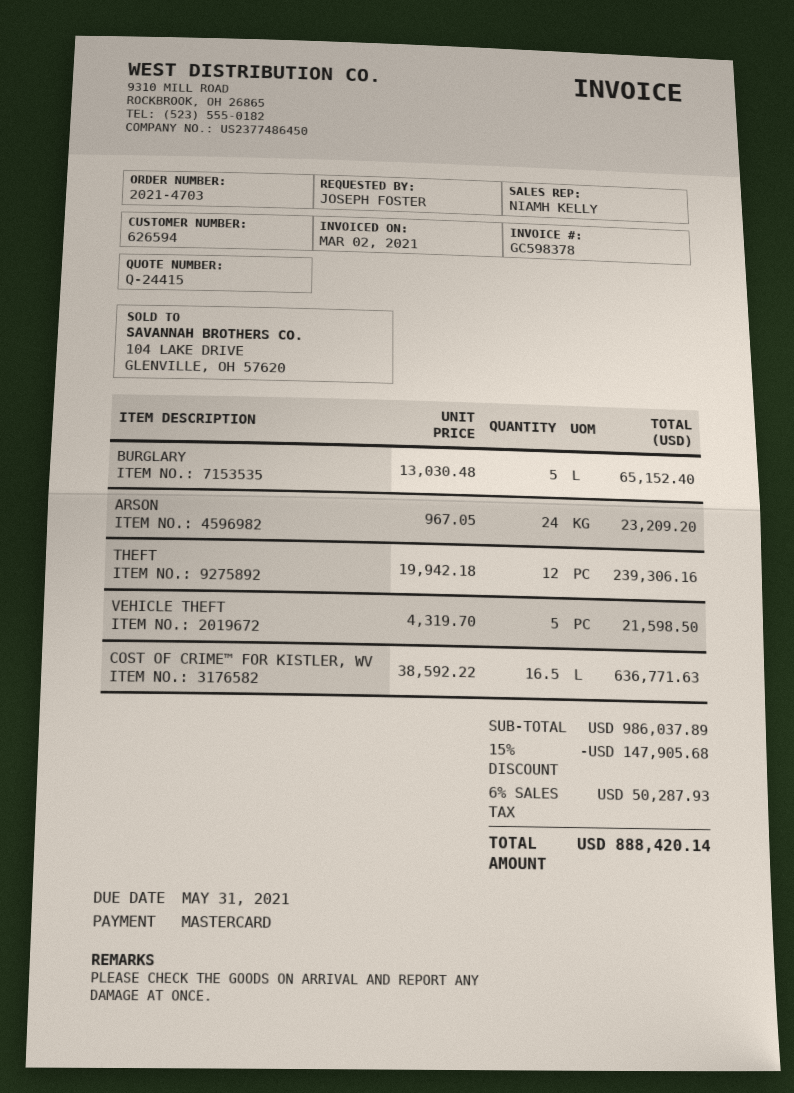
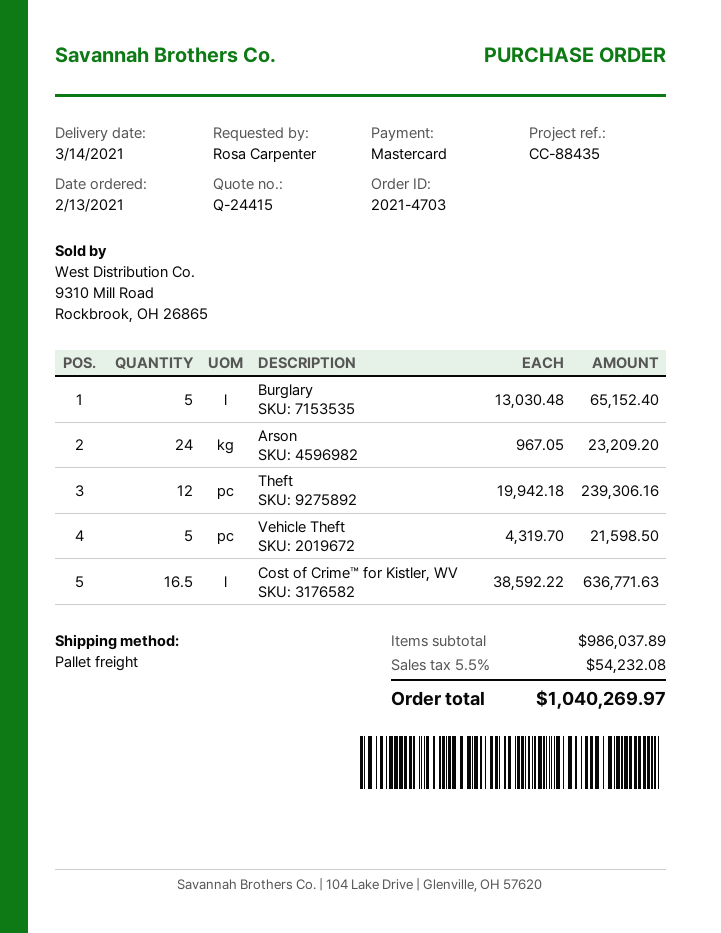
ordered by: JOSEPH FOSTER -> Rosa Carpenter
discount: 15% = 147905.68 -> none
tax: 6% = 50287.93 -> 5.5% = 54232.08
total: 888420.14 -> 1040269.97

